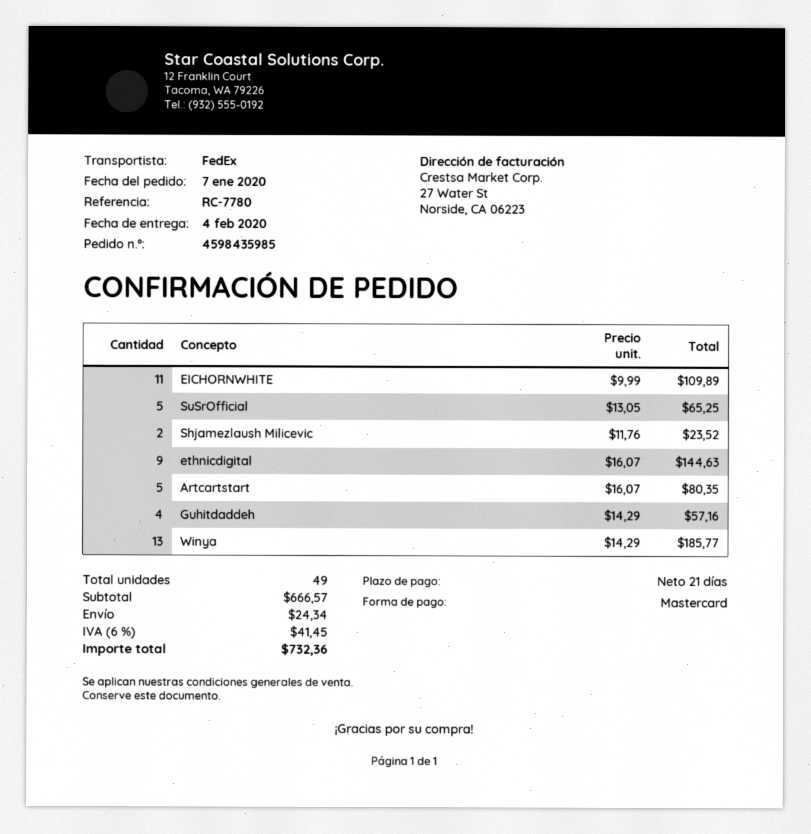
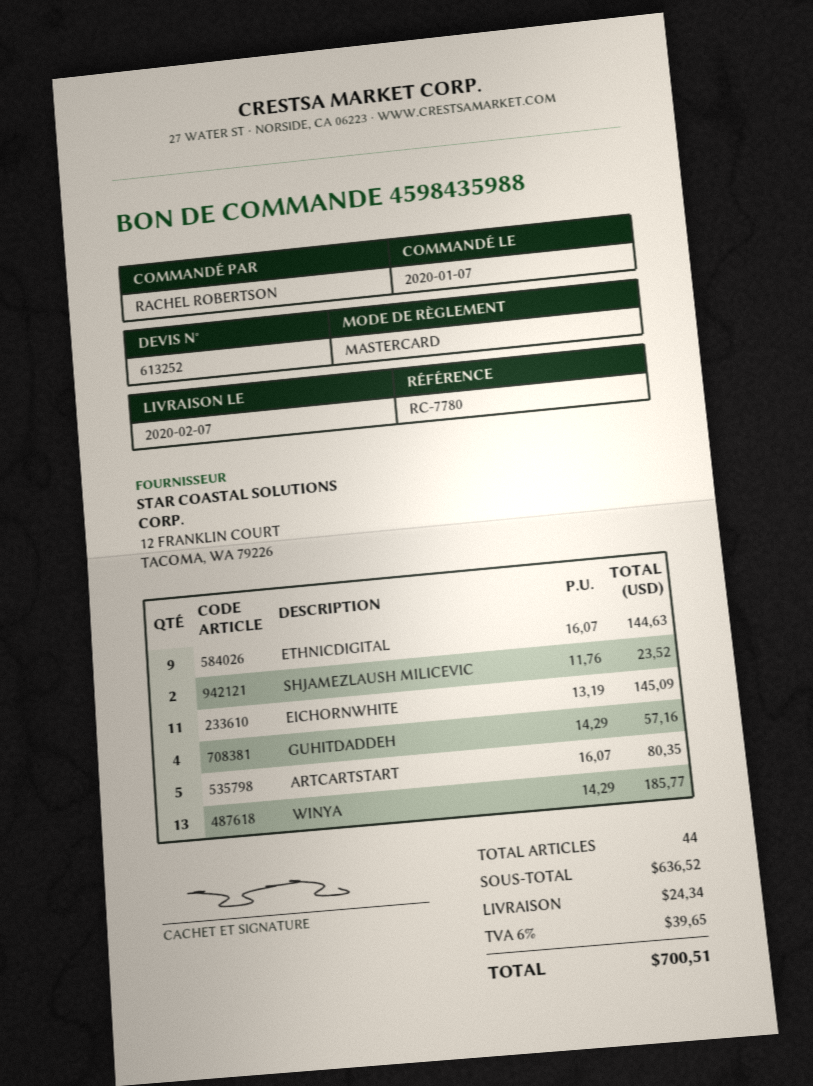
order number: 4598435985 -> 4598435988
delivery date: 2020-02-04 -> 2020-02-07
EICHORNWHITE: 11 x 9.99 = 109.89 -> 11 x 13.19 = 145.09
SuSrOfficial: 5 x 13.05 = 65.25 -> none
total quantity: 49 -> 44
subtotal: 666.57 -> 636.52
tax: 6% = 41.45 -> 6% = 39.65
total: 732.36 -> 700.51

